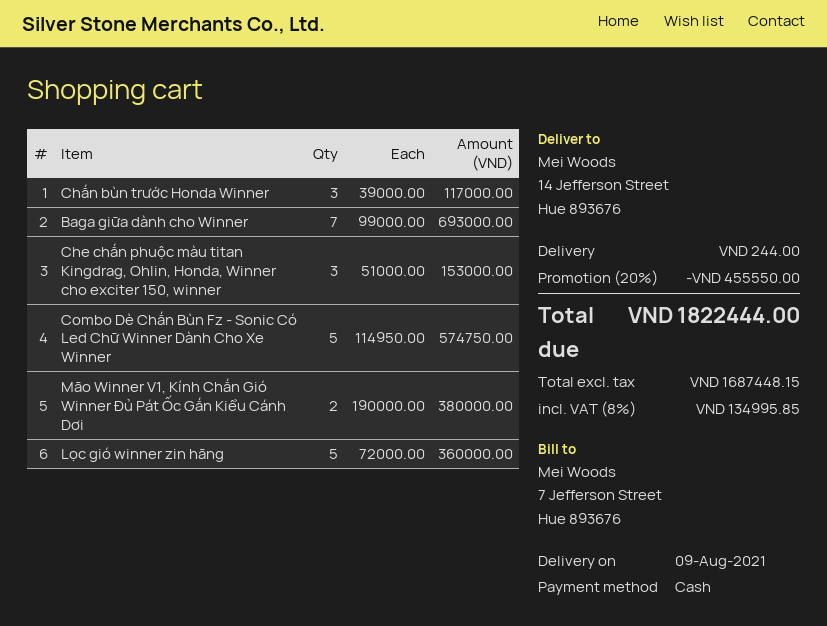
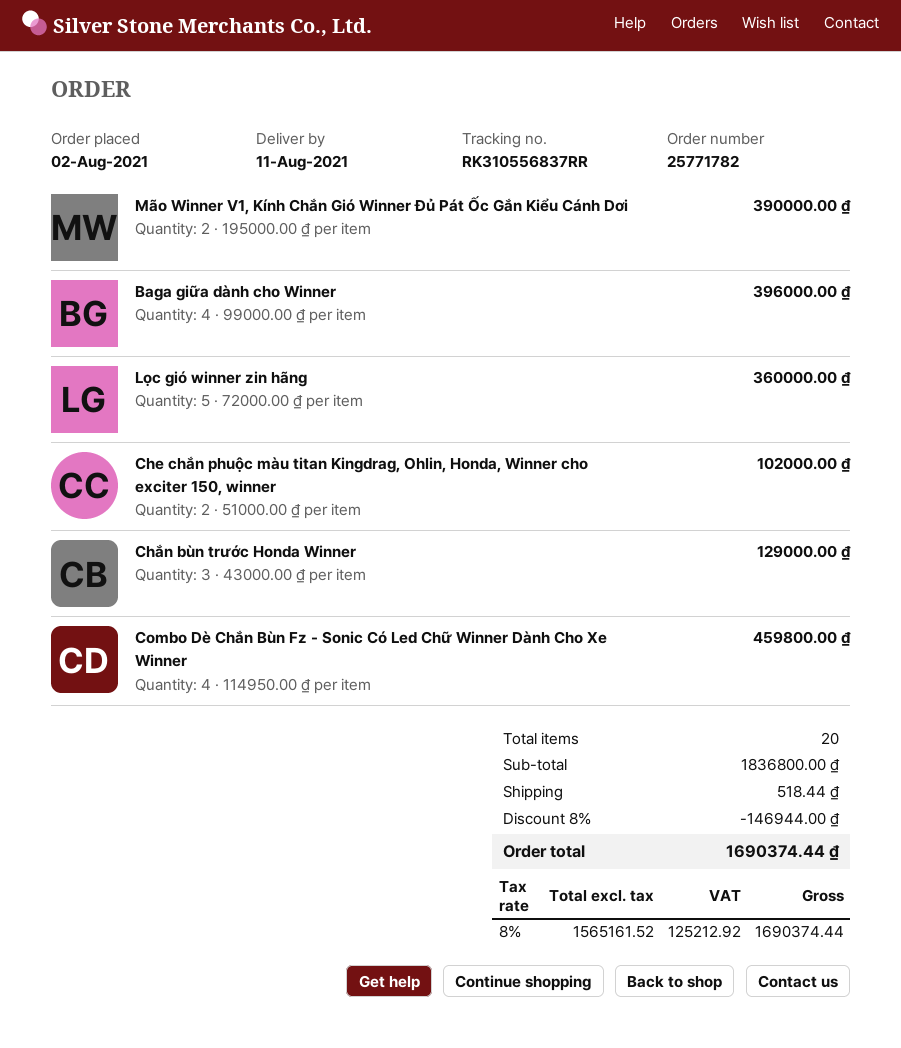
delivery date: 2021-08-09 -> 2021-08-11
Chắn bùn trước Honda Winner: 3 x 39000.00 = 117000.00 -> 3 x 43000.00 = 129000.00
Baga giữa dành cho Winner: 7 x 99000.00 = 693000.00 -> 4 x 99000.00 = 396000.00
Che chắn phuộc màu titan Kingdrag, Ohlin, Honda, Winner cho exciter 150, winner: 3 x 51000.00 = 153000.00 -> 2 x 51000.00 = 102000.00
Combo Dè Chắn Bùn Fz - Sonic Có Led Chữ Winner Dành Cho Xe Winner: 5 x 114950.00 = 574750.00 -> 4 x 114950.00 = 459800.00
Mão Winner V1, Kính Chắn Gió Winner Đủ Pát Ốc Gắn Kiểu Cánh Dơi: 2 x 190000.00 = 380000.00 -> 2 x 195000.00 = 390000.00
discount: 20% = 455550.00 -> 8% = 146944.00
shipping: 244.00 -> 518.44
net: 1687448.15 -> 1565161.52
tax: 8% = 134995.85 -> 8% = 125212.92
total: 1822444.00 -> 1690374.44

